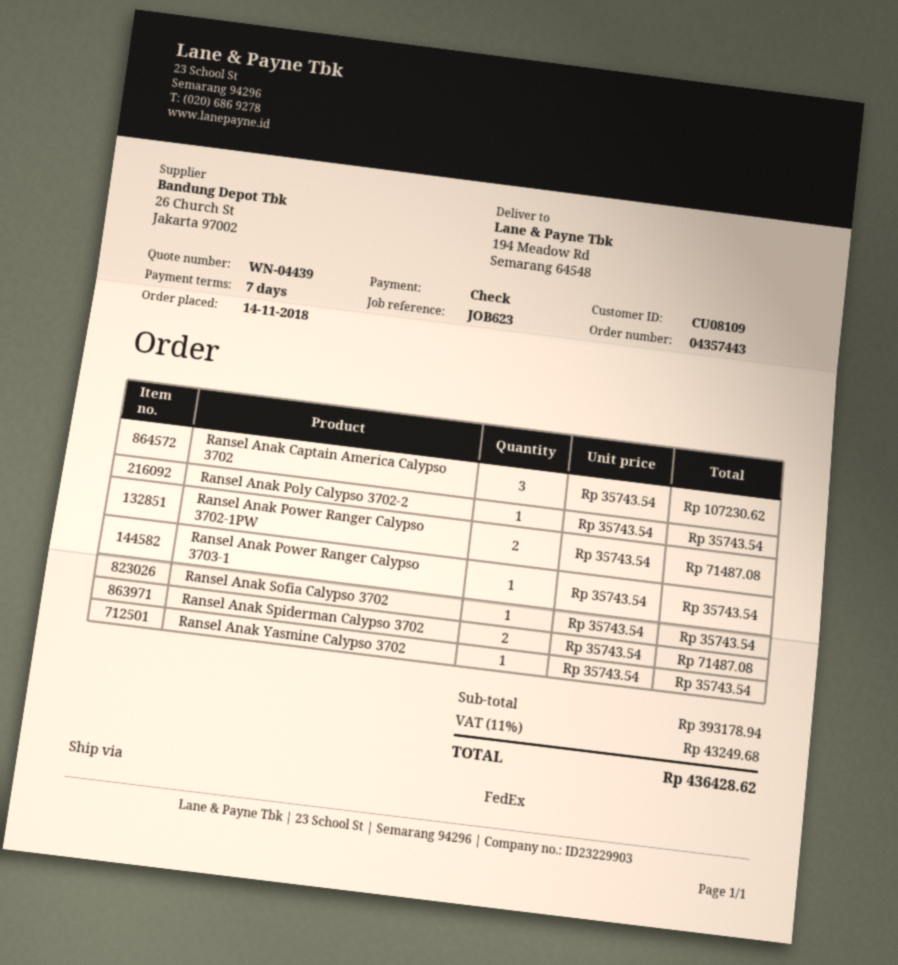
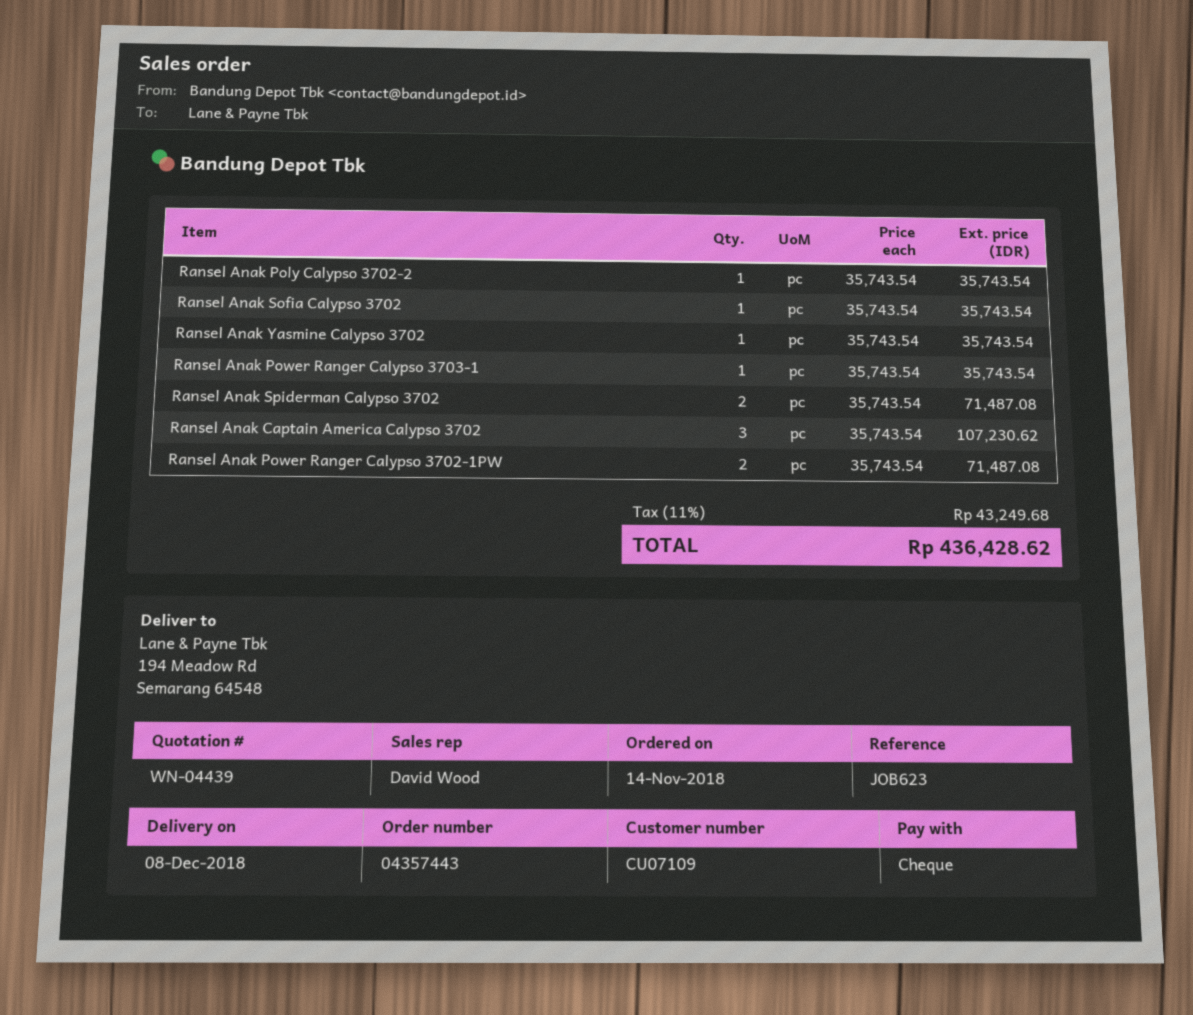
customer number: CU08109 -> CU07109

